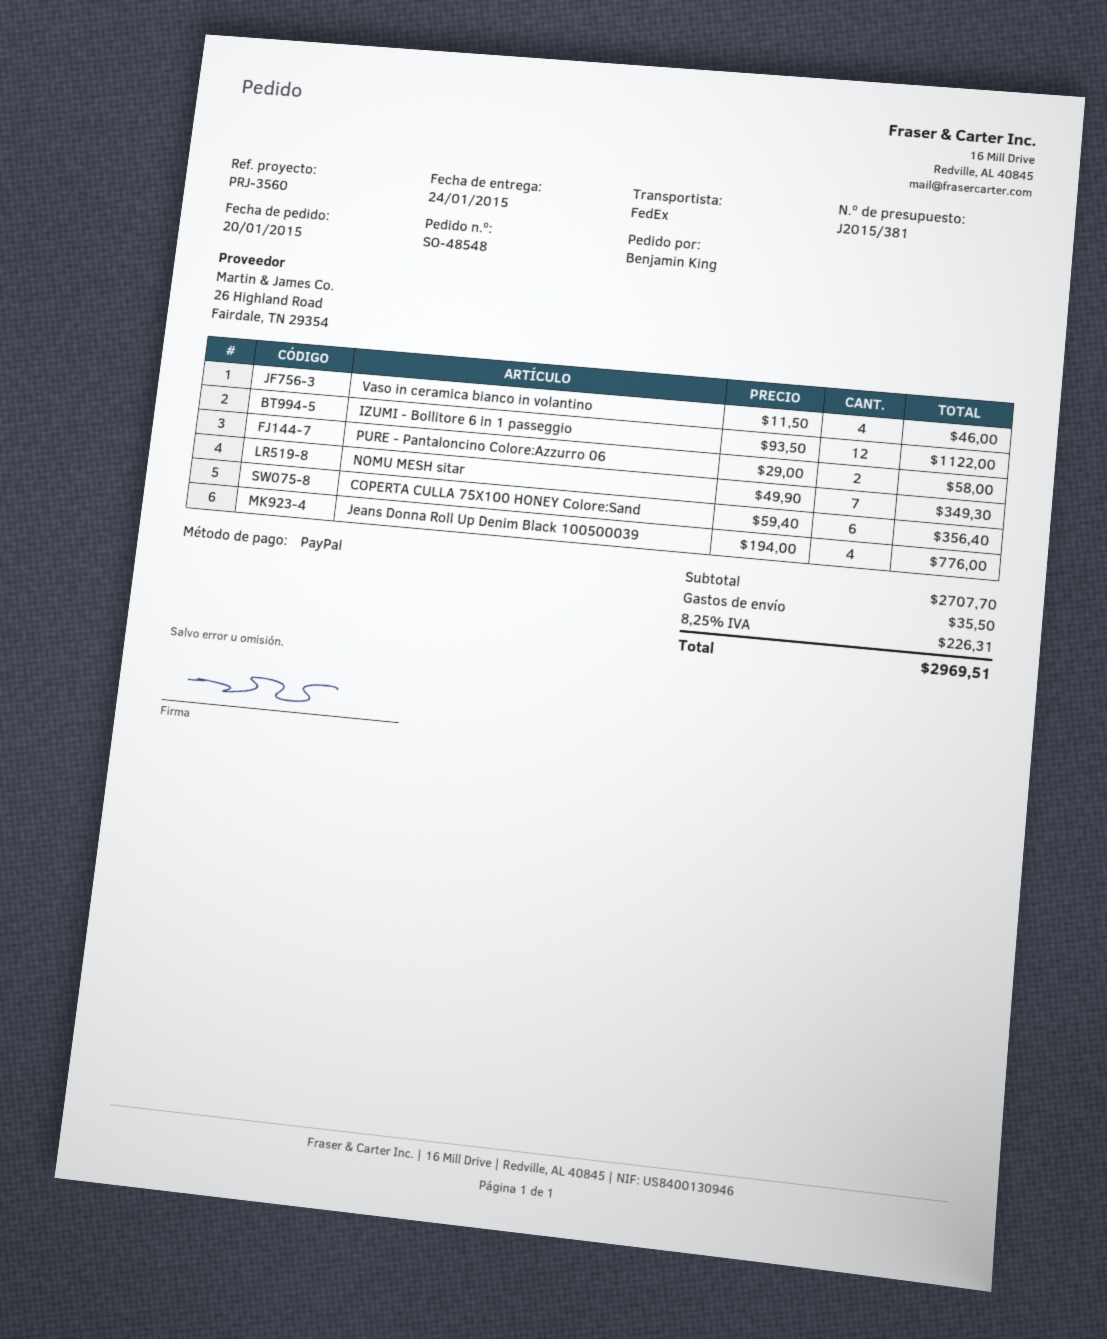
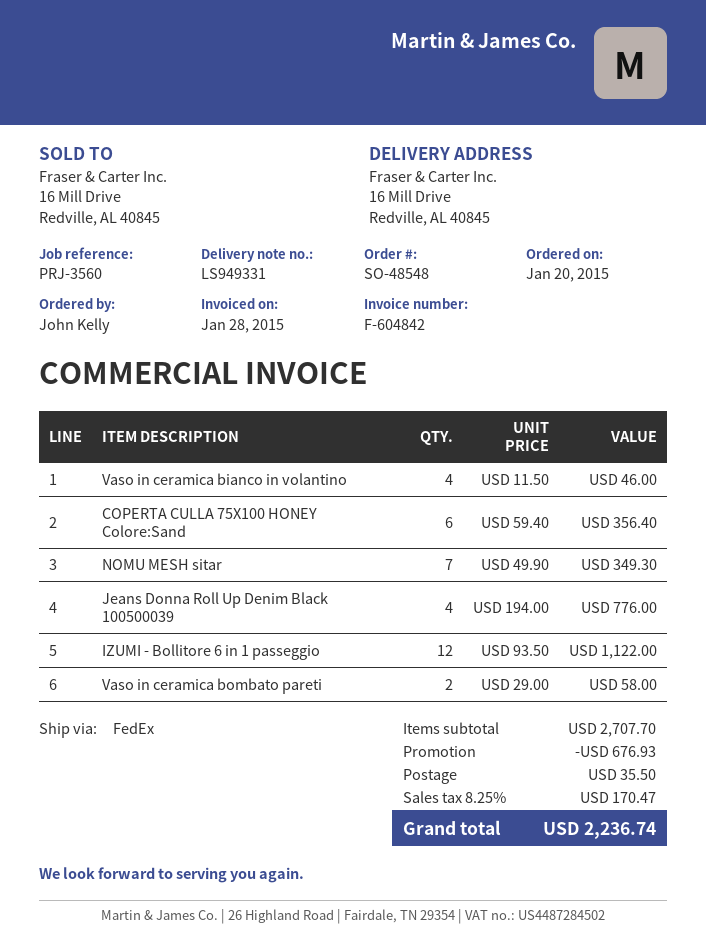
ordered by: Benjamin King -> John Kelly
PURE - Pantaloncino Colore:Azzurro 06: 2 x 29.00 = 58.00 -> none
Vaso in ceramica bombato pareti: none -> 2 x 29.00 = 58.00
discount: none -> 676.93
tax: 8.25% = 226.31 -> 8.25% = 170.47
total: 2969.51 -> 2236.74

